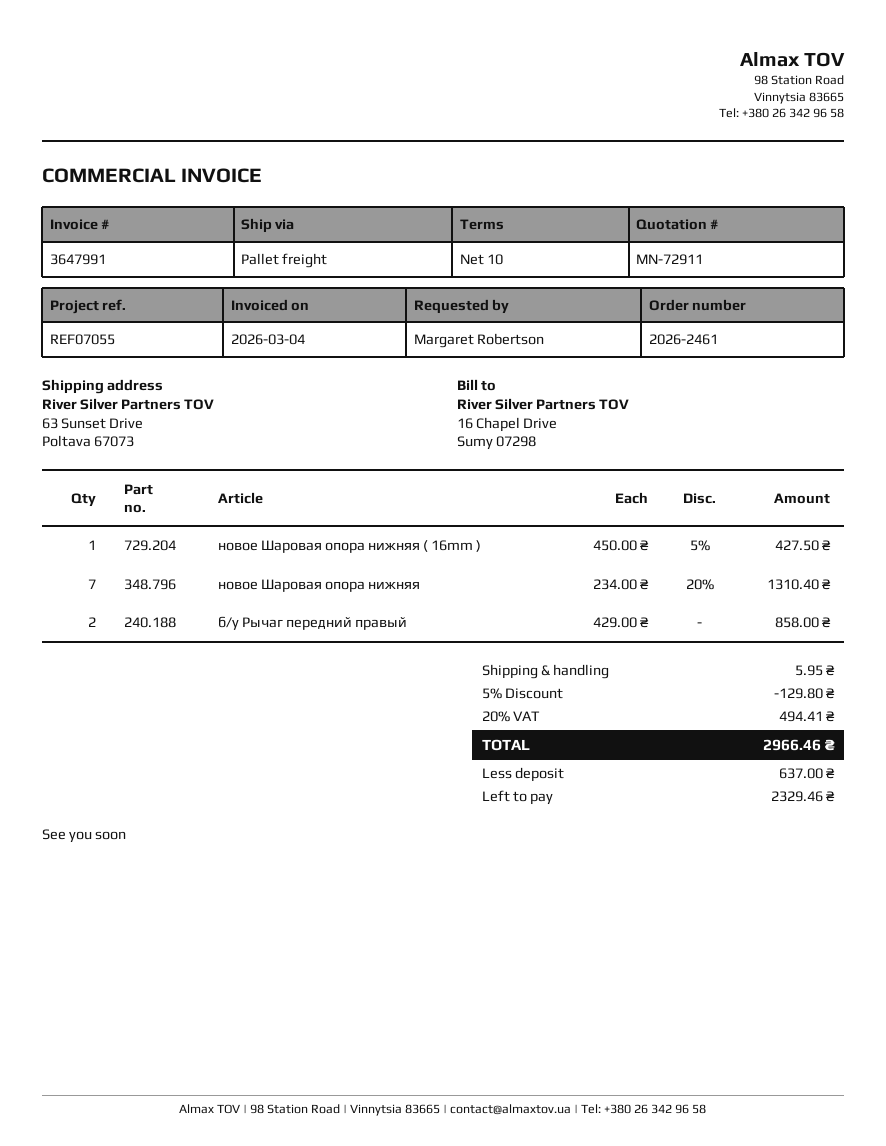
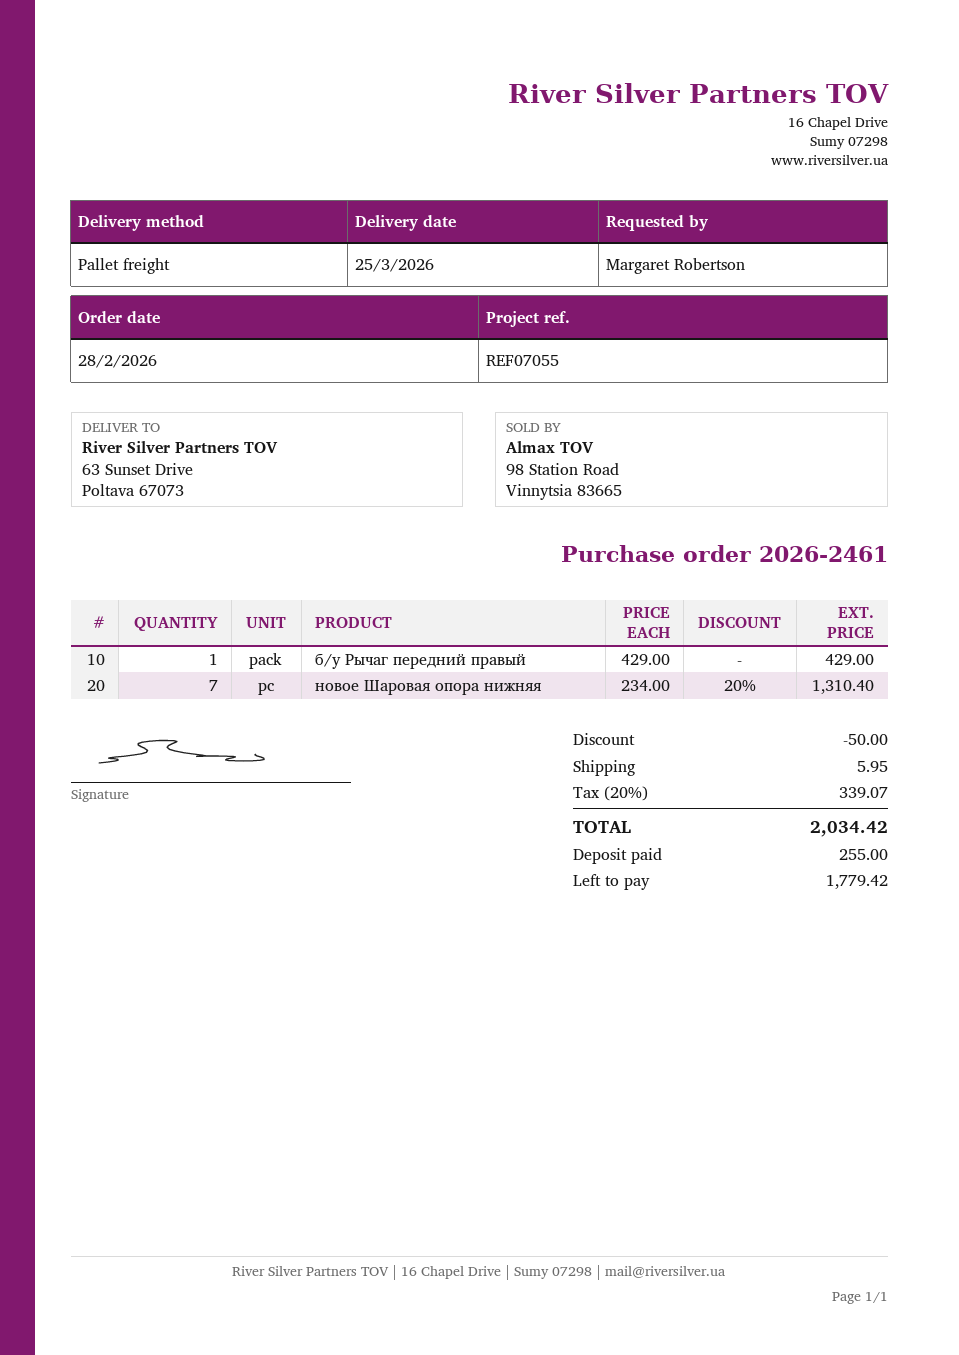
новое Шаровая опора нижняя ( 16mm ): 1 x 450.00 - 5% = 427.50 -> none
б/у Рычаг передний правый: 2 x 429.00 = 858.00 -> 1 x 429.00 = 429.00
discount: 129.80 -> 50.00
tax: 20% = 494.41 -> 20% = 339.07
total: 2966.46 -> 2034.42
deposit: 637.00 -> 255.00
balance: 2329.46 -> 1779.42

